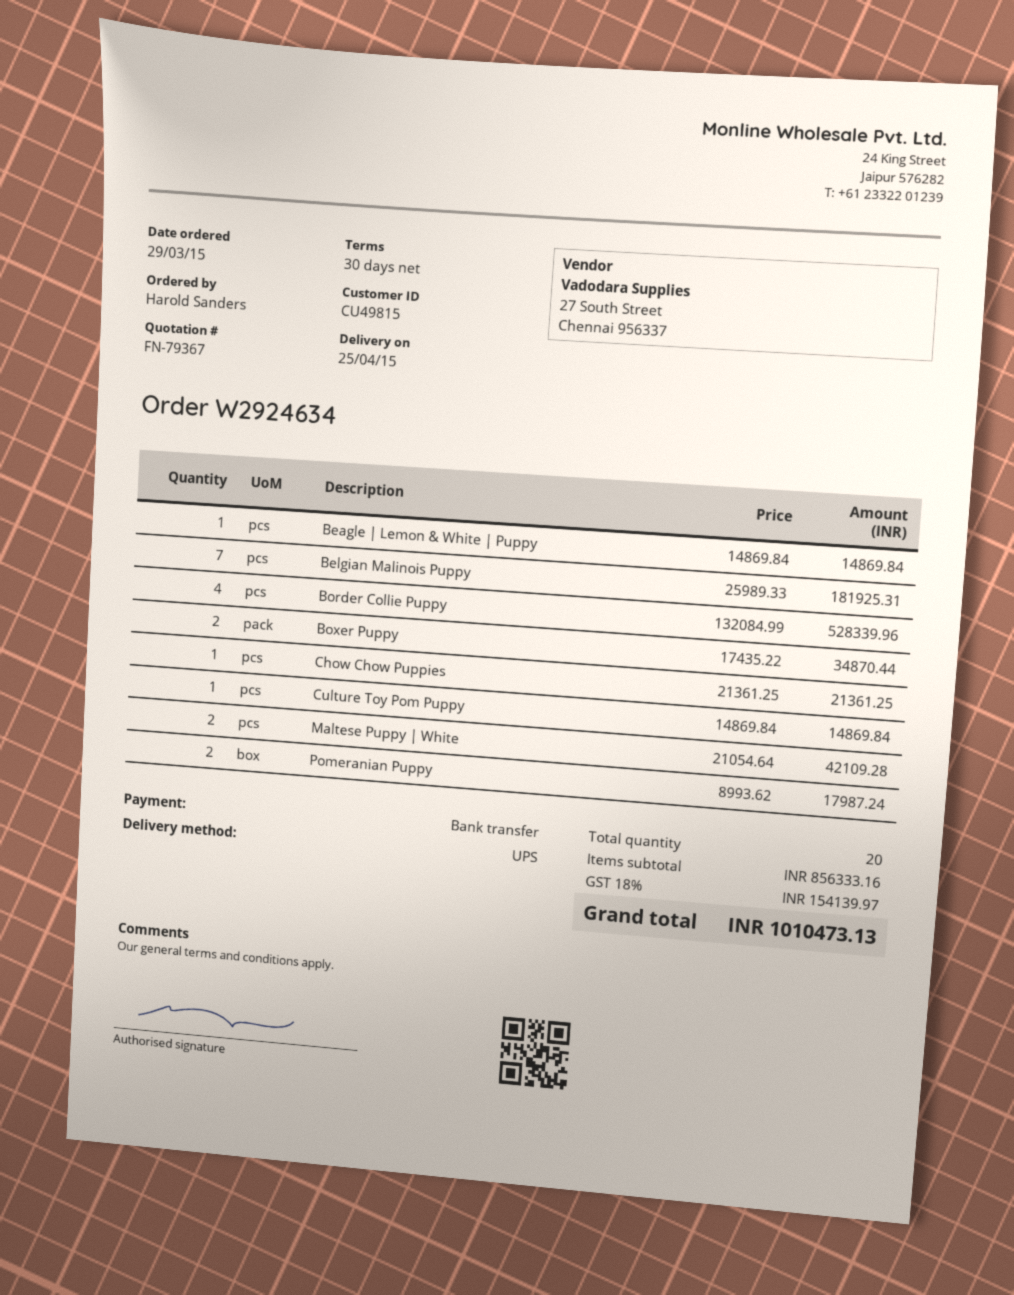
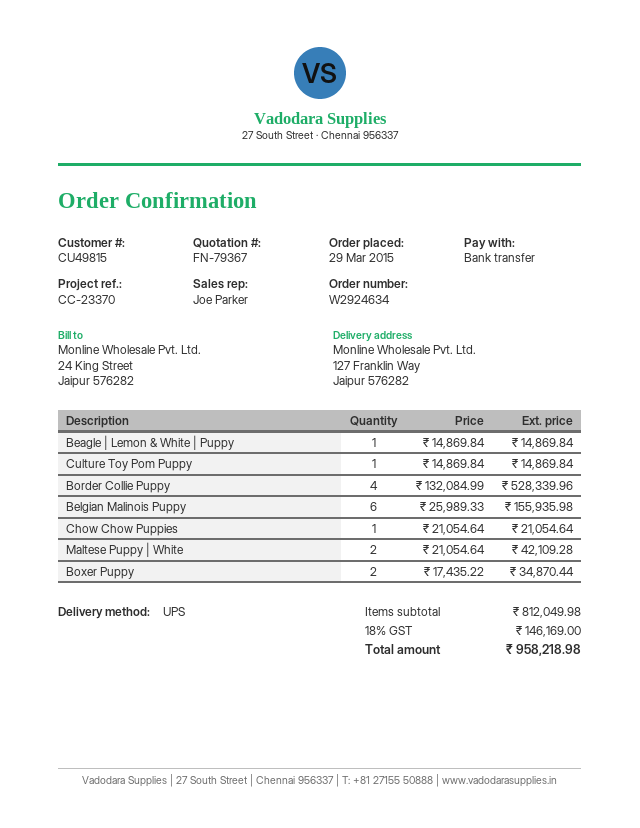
Belgian Malinois Puppy: 7 x 25989.33 = 181925.31 -> 6 x 25989.33 = 155935.98
Chow Chow Puppies: 1 x 21361.25 = 21361.25 -> 1 x 21054.64 = 21054.64
Pomeranian Puppy: 2 x 8993.62 = 17987.24 -> none
subtotal: 856333.16 -> 812049.98
tax: 18% = 154139.97 -> 18% = 146169.00
total: 1010473.13 -> 958218.98

